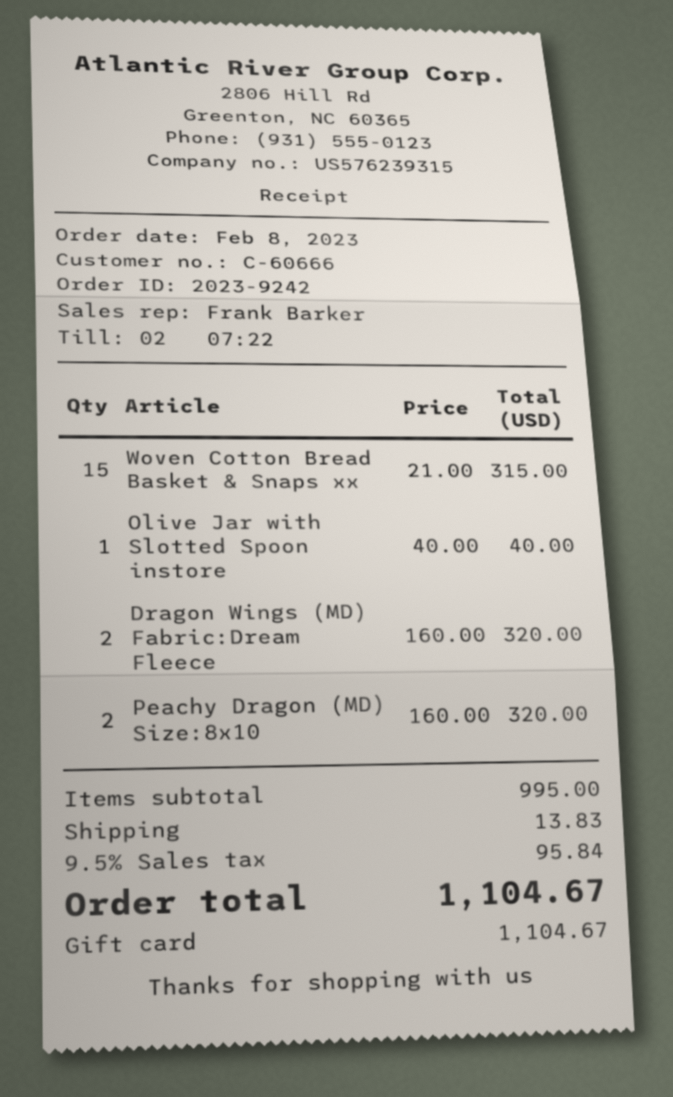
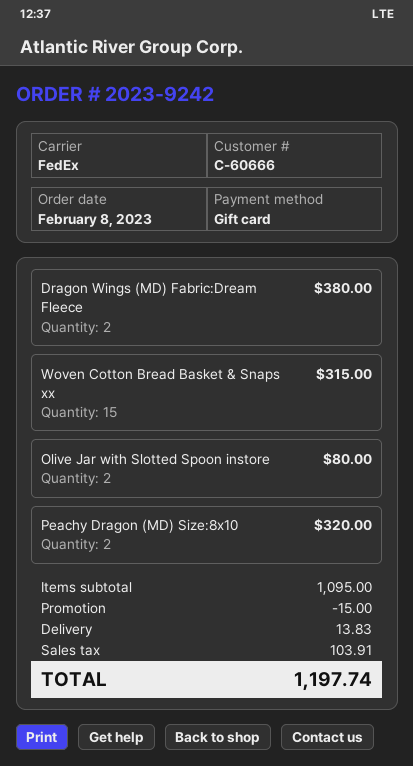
Olive Jar with Slotted Spoon instore: 1 for 40.00 -> 2 for 80.00
Dragon Wings (MD) Fabric:Dream Fleece: 2 for 320.00 -> 2 for 380.00
subtotal: 995.00 -> 1095.00
discount: none -> 15.00
tax: 95.84 -> 103.91
total: 1104.67 -> 1197.74

